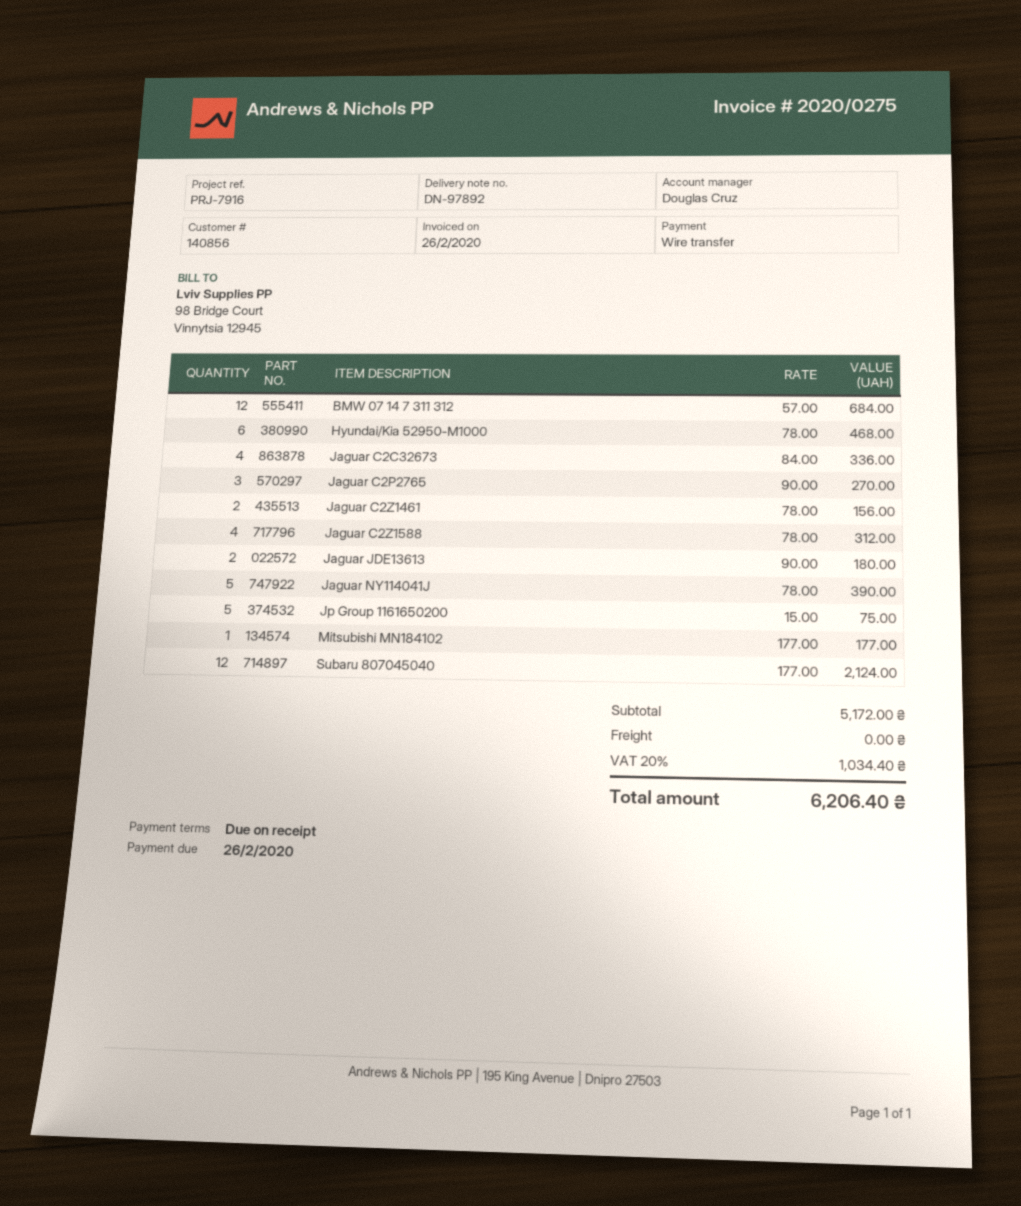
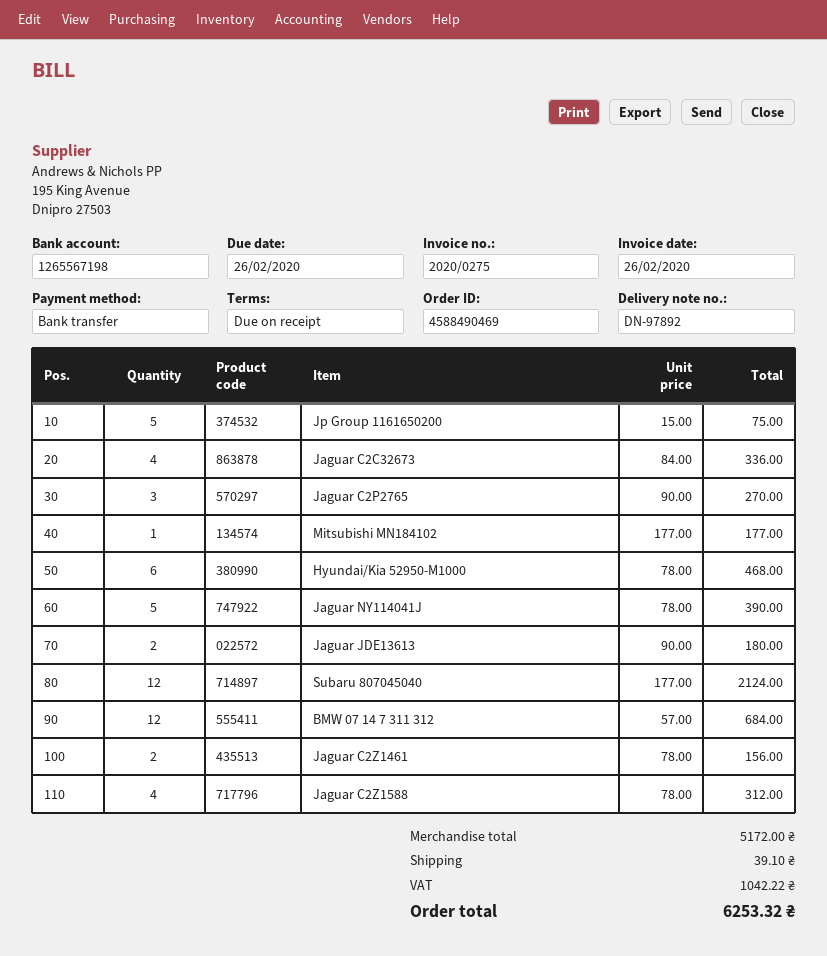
shipping: 0.00 -> 39.10
tax: 1034.40 -> 1042.22
total: 6206.40 -> 6253.32

